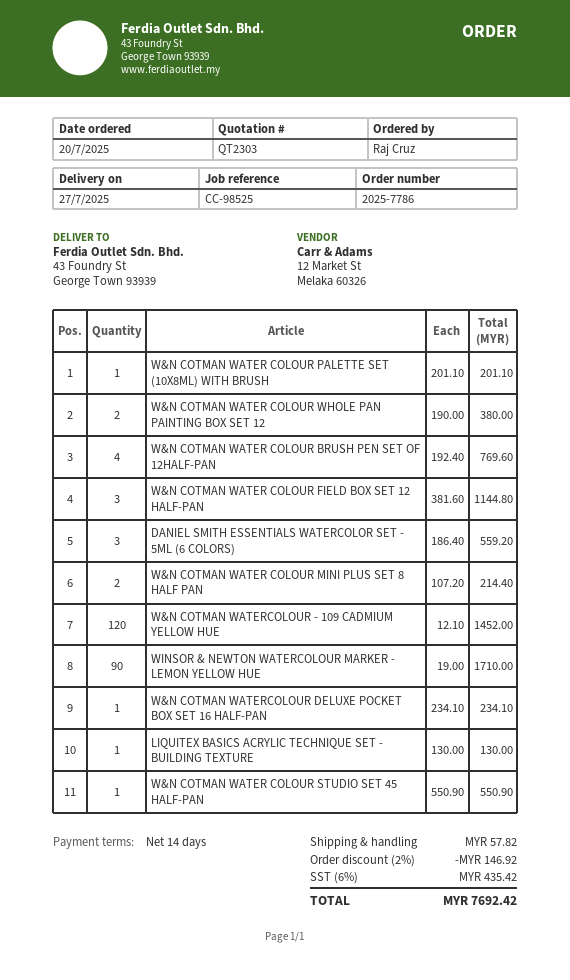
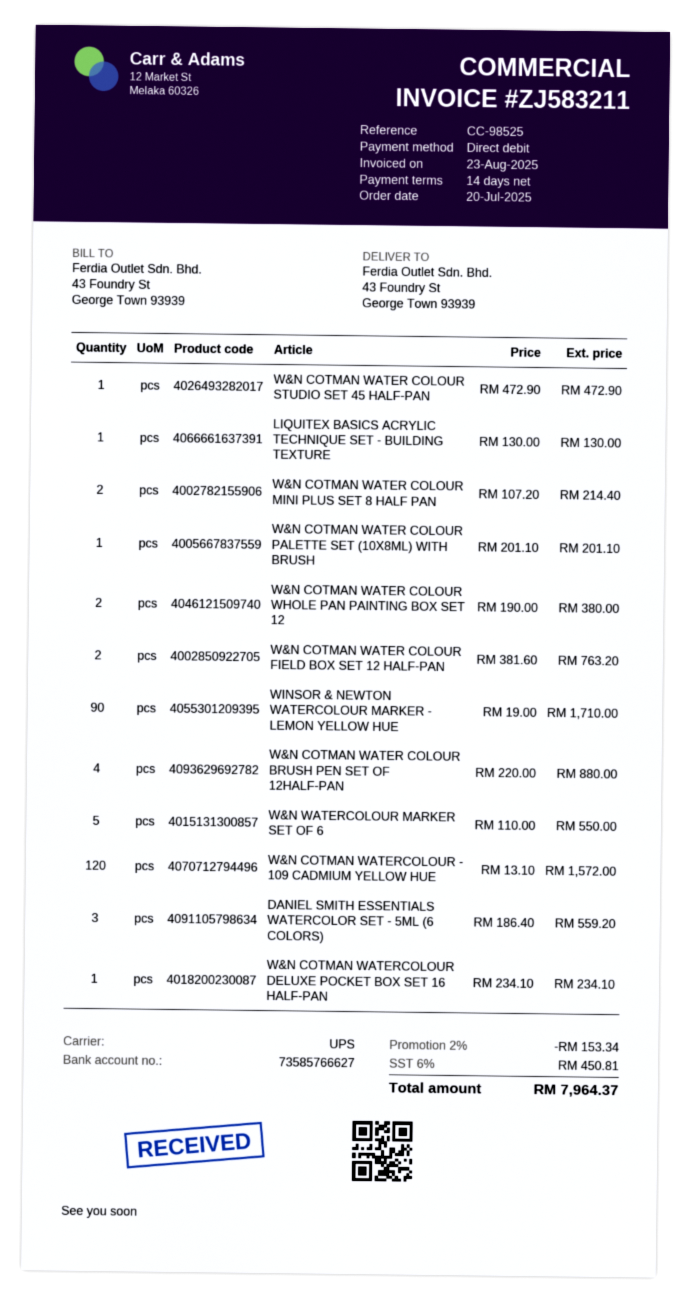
W&N COTMAN WATER COLOUR BRUSH PEN SET OF 12HALF-PAN: 4 x 192.40 = 769.60 -> 4 x 220.00 = 880.00
W&N COTMAN WATER COLOUR FIELD BOX SET 12 HALF-PAN: 3 x 381.60 = 1144.80 -> 2 x 381.60 = 763.20
W&N COTMAN WATERCOLOUR - 109 CADMIUM YELLOW HUE: 120 x 12.10 = 1452.00 -> 120 x 13.10 = 1572.00
W&N COTMAN WATER COLOUR STUDIO SET 45 HALF-PAN: 1 x 550.90 = 550.90 -> 1 x 472.90 = 472.90
W&N WATERCOLOUR MARKER SET OF 6: none -> 5 x 110.00 = 550.00
discount: 2% = 146.92 -> 2% = 153.34
shipping: 57.82 -> none
tax: 6% = 435.42 -> 6% = 450.81
total: 7692.42 -> 7964.37

